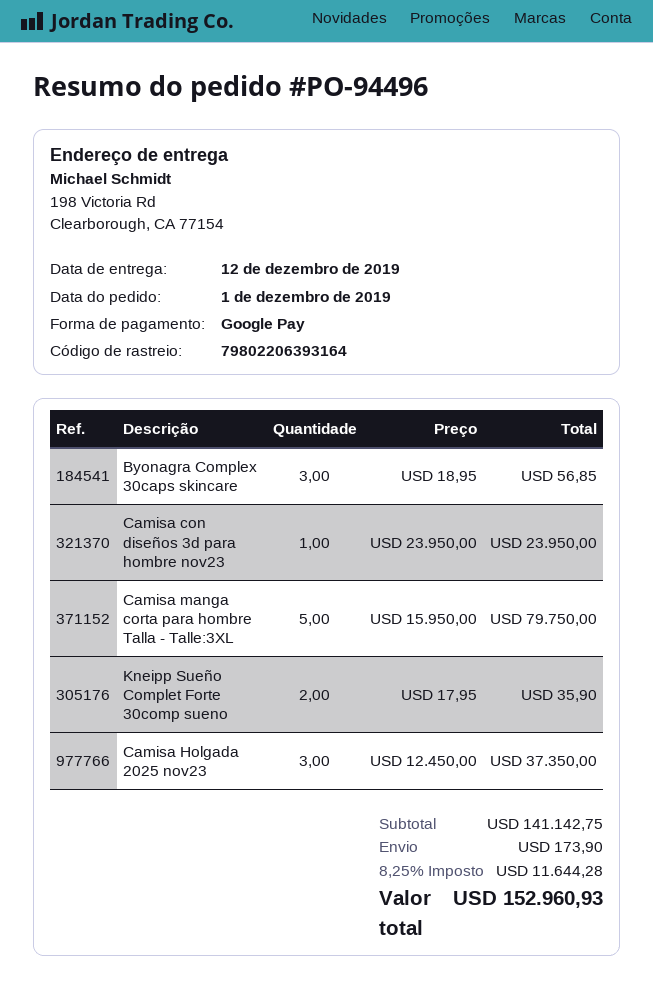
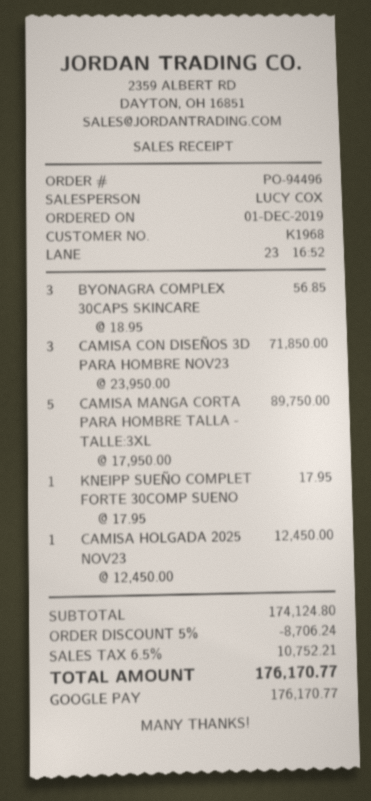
Camisa con diseños 3d para hombre nov23: 1 x 23950.00 = 23950.00 -> 3 x 23950.00 = 71850.00
Camisa manga corta para hombre Talla - Talle:3XL: 5 x 15950.00 = 79750.00 -> 5 x 17950.00 = 89750.00
Kneipp Sueño Complet Forte 30comp sueno: 2 x 17.95 = 35.90 -> 1 x 17.95 = 17.95
Camisa Holgada 2025 nov23: 3 x 12450.00 = 37350.00 -> 1 x 12450.00 = 12450.00
subtotal: 141142.75 -> 174124.80
discount: none -> 5% = 8706.24
shipping: 173.90 -> none
tax: 8.25% = 11644.28 -> 6.5% = 10752.21
total: 152960.93 -> 176170.77

